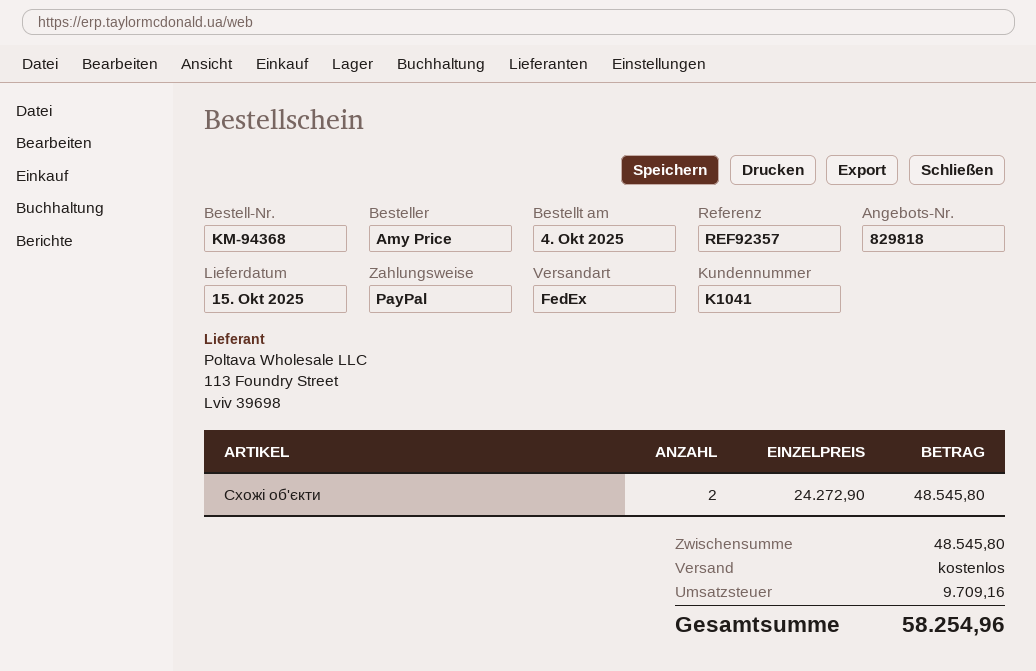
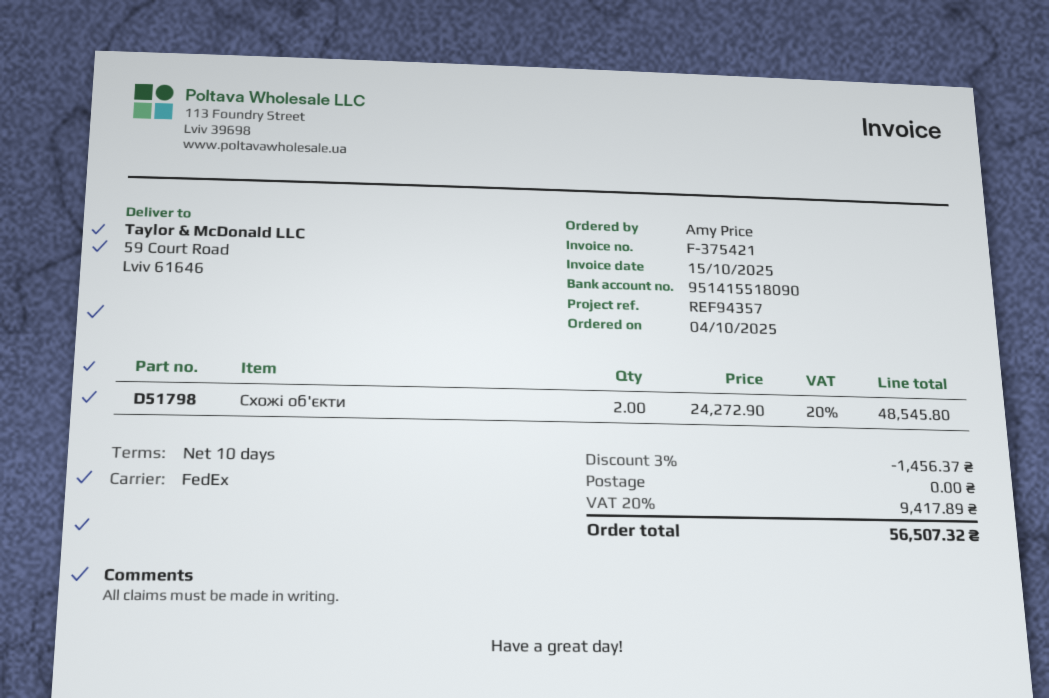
reference: REF92357 -> REF94357
discount: none -> 3% = 1456.37
tax: 9709.16 -> 9417.89
total: 58254.96 -> 56507.32

